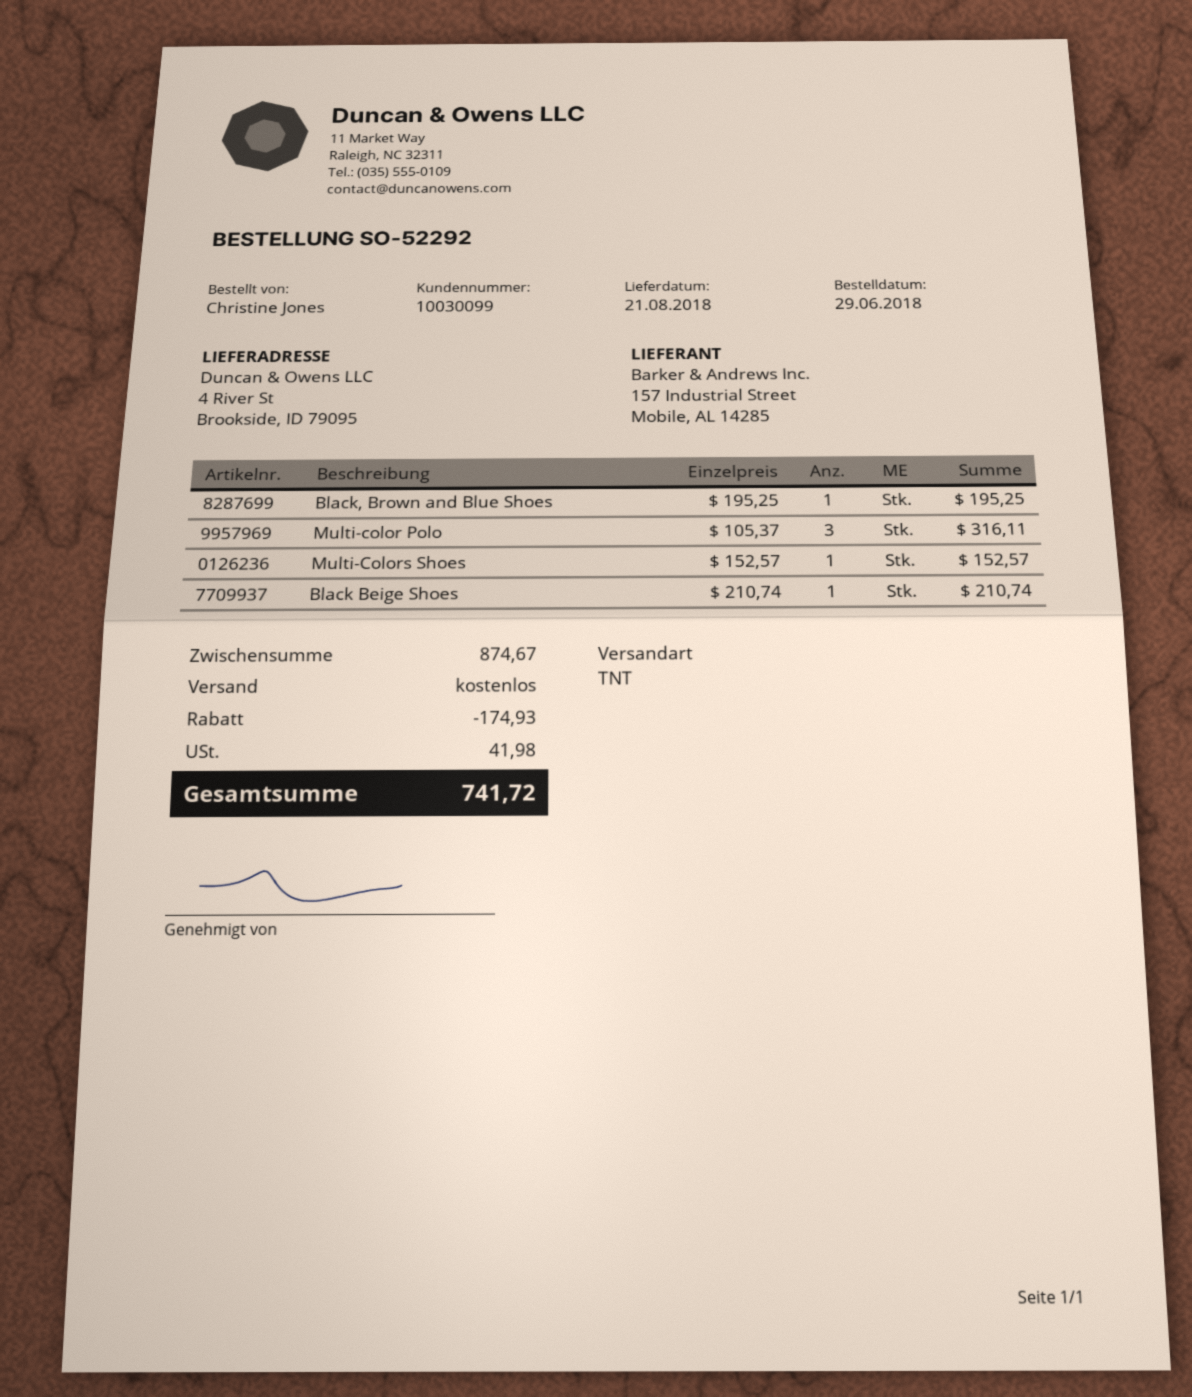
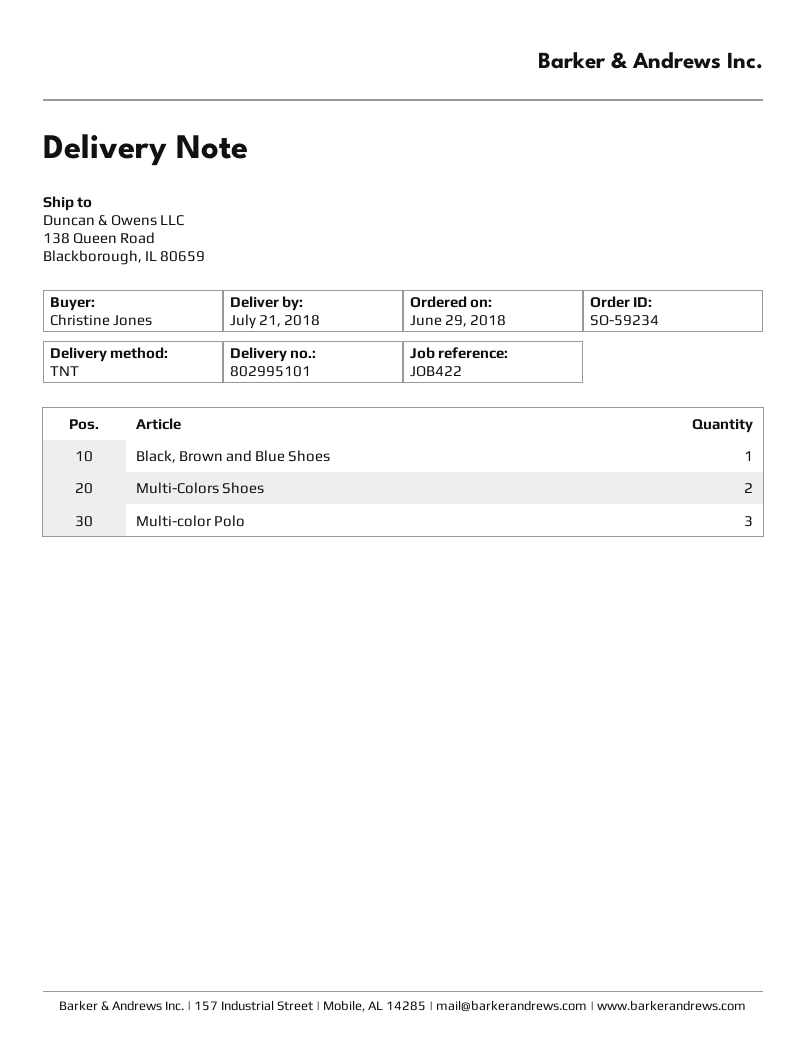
order number: SO-52292 -> SO-59234
delivery date: 2018-08-21 -> 2018-07-21
ship to: 4 River St, Brookside, ID 79095 -> 138 Queen Road, Blackborough, IL 80659
Multi-Colors Shoes: 1 -> 2
Black Beige Shoes: 1 -> none

